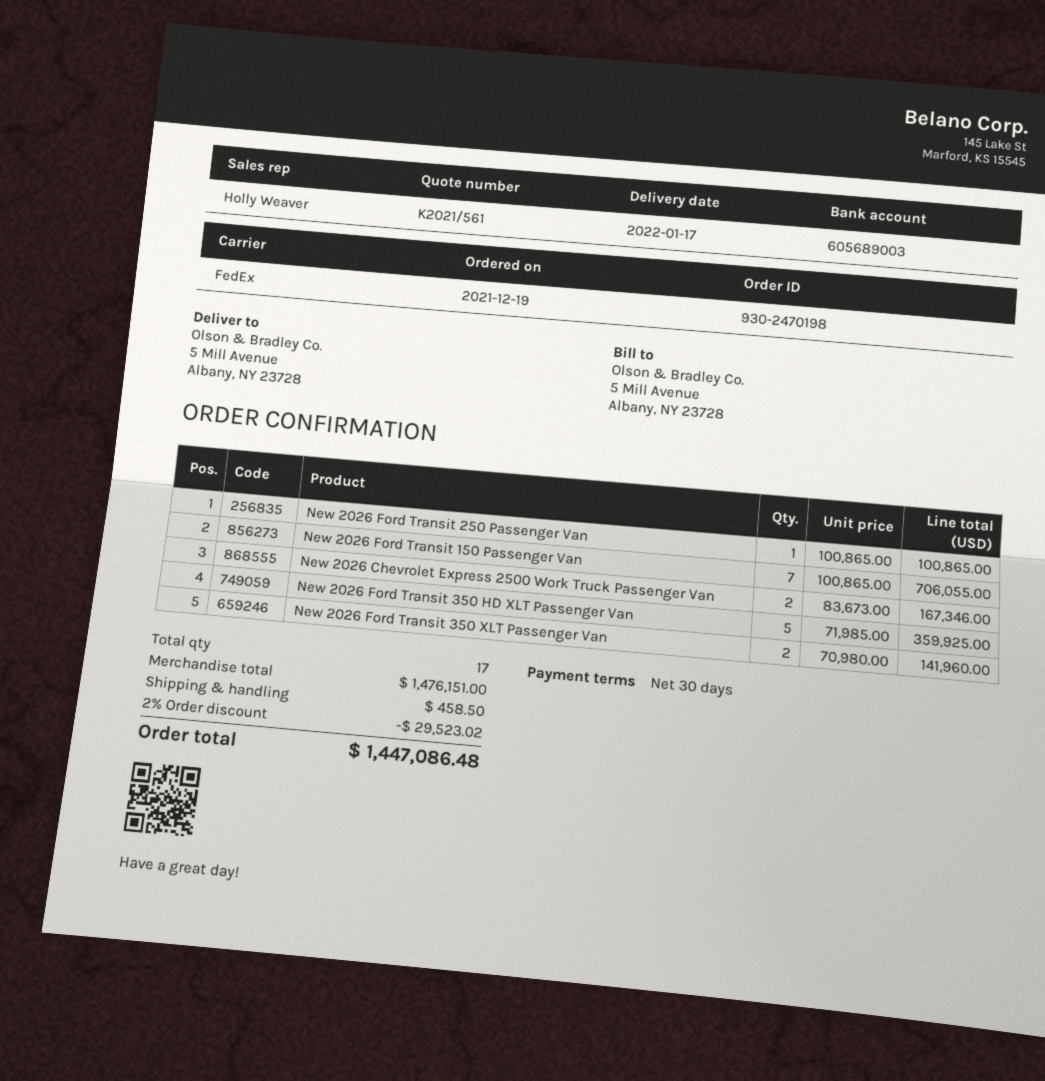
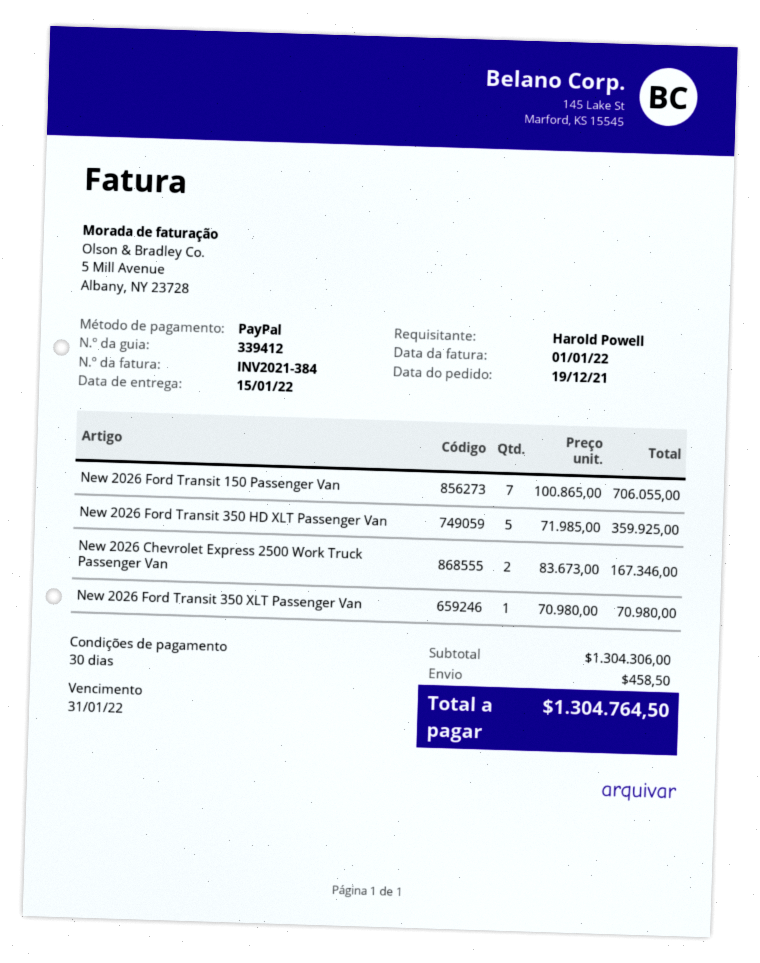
delivery date: 2022-01-17 -> 2022-01-15
New 2026 Ford Transit 250 Passenger Van: 1 x 100865.00 = 100865.00 -> none
New 2026 Ford Transit 350 XLT Passenger Van: 2 x 70980.00 = 141960.00 -> 1 x 70980.00 = 70980.00
subtotal: 1476151.00 -> 1304306.00
discount: 2% = 29523.02 -> none
total: 1447086.48 -> 1304764.50

